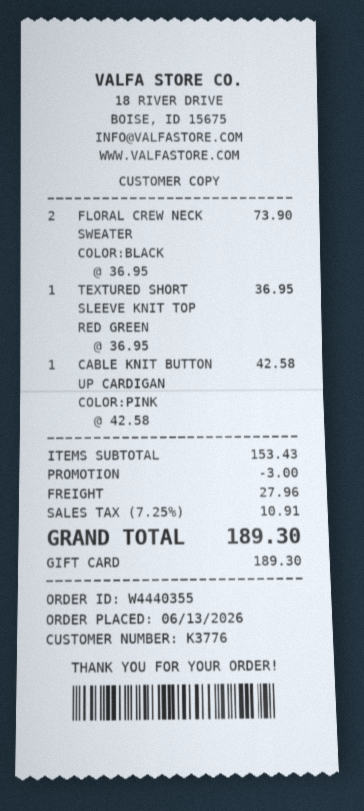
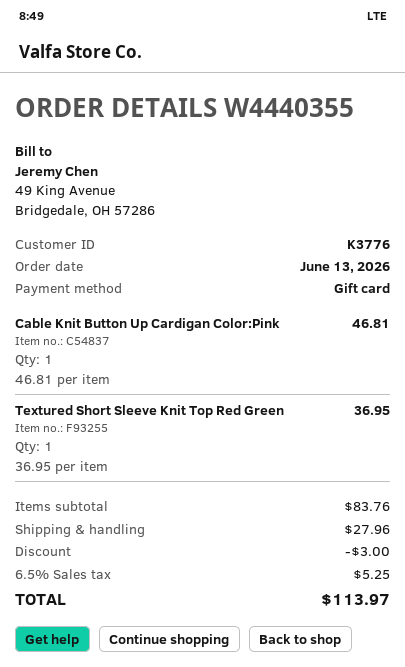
FLORAL CREW NECK SWEATER COLOR:BLACK: 2 x 36.95 = 73.90 -> none
CABLE KNIT BUTTON UP CARDIGAN COLOR:PINK: 1 x 42.58 = 42.58 -> 1 x 46.81 = 46.81
subtotal: 153.43 -> 83.76
tax: 7.25% = 10.91 -> 6.5% = 5.25
total: 189.30 -> 113.97

